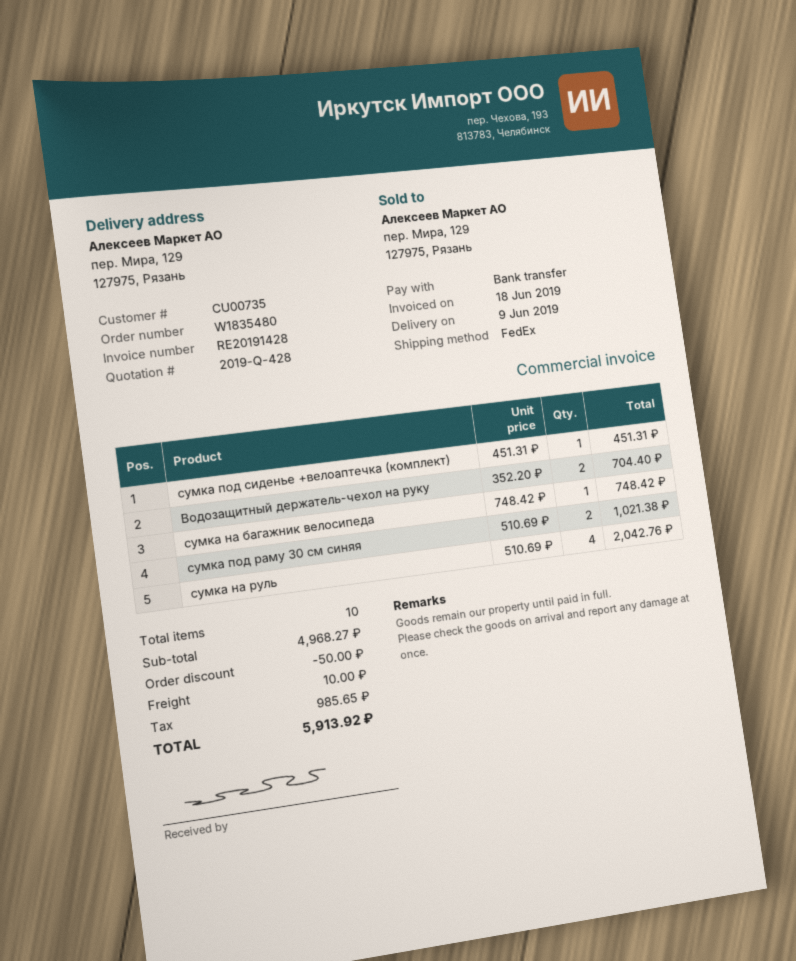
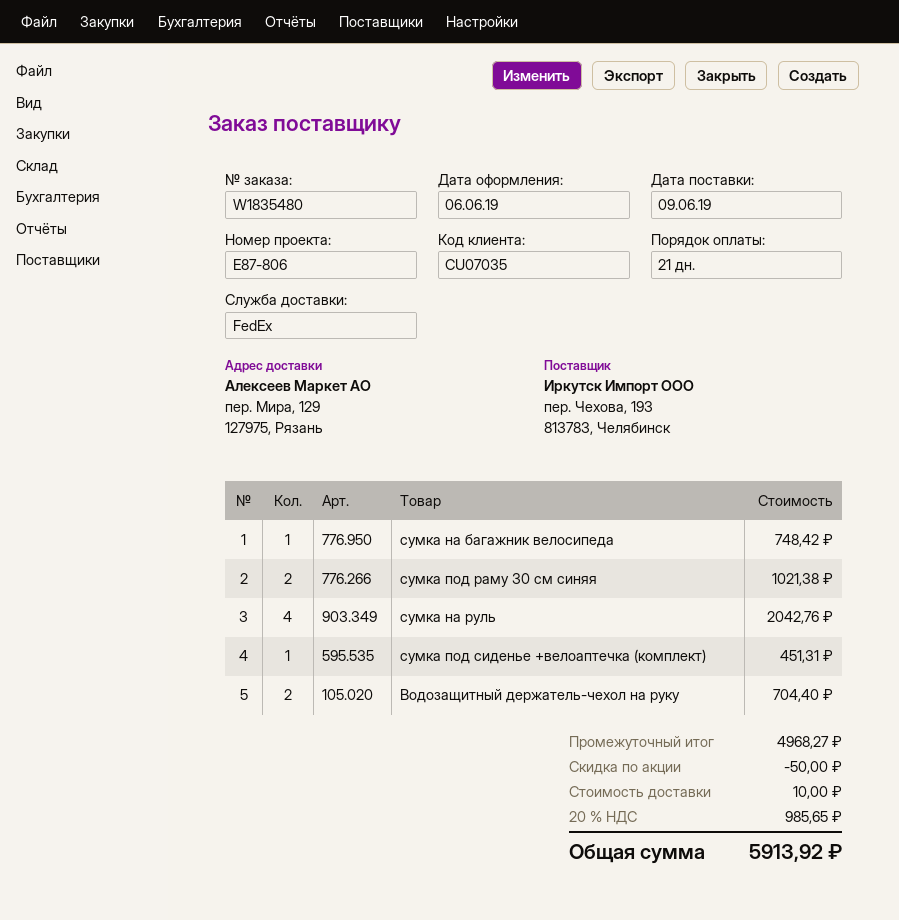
customer number: CU00735 -> CU07035

